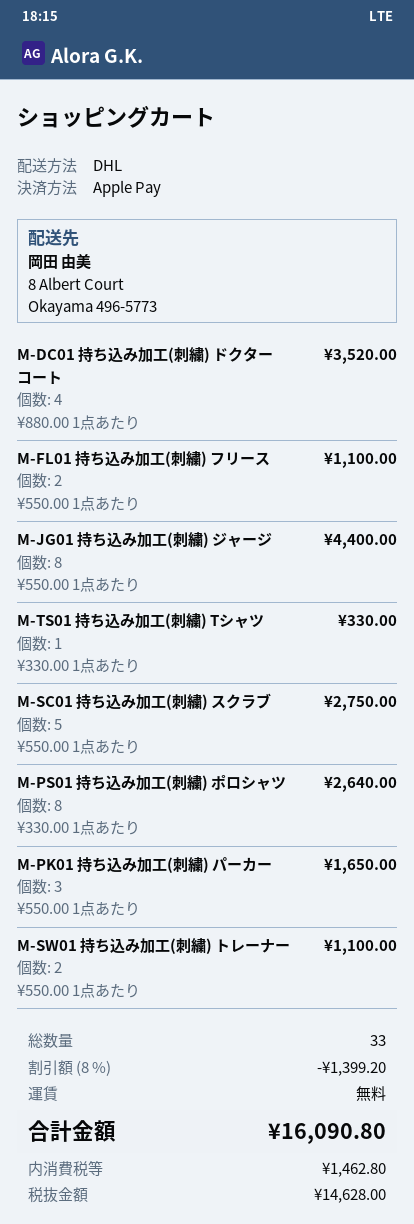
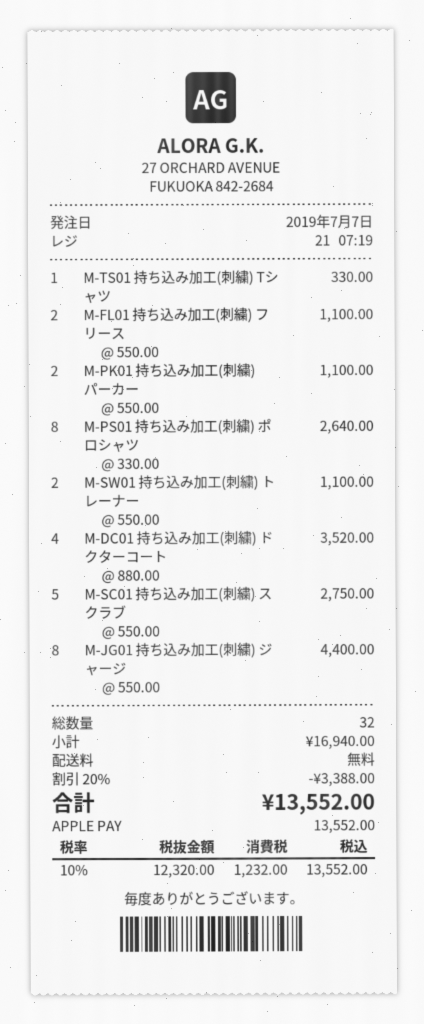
M-PK01 持ち込み加工(刺繍) パーカー: 3 x 550.00 = 1650.00 -> 2 x 550.00 = 1100.00
total quantity: 33 -> 32
discount: 8% = 1399.20 -> 20% = 3388.00
net: 14628.00 -> 12320.00
tax: 1462.80 -> 1232.00
total: 16090.80 -> 13552.00

